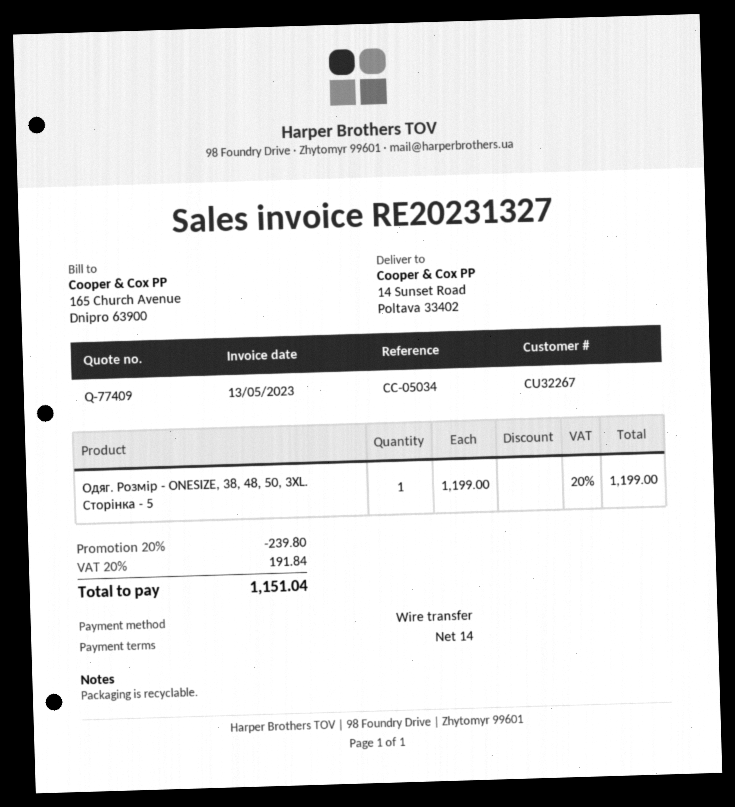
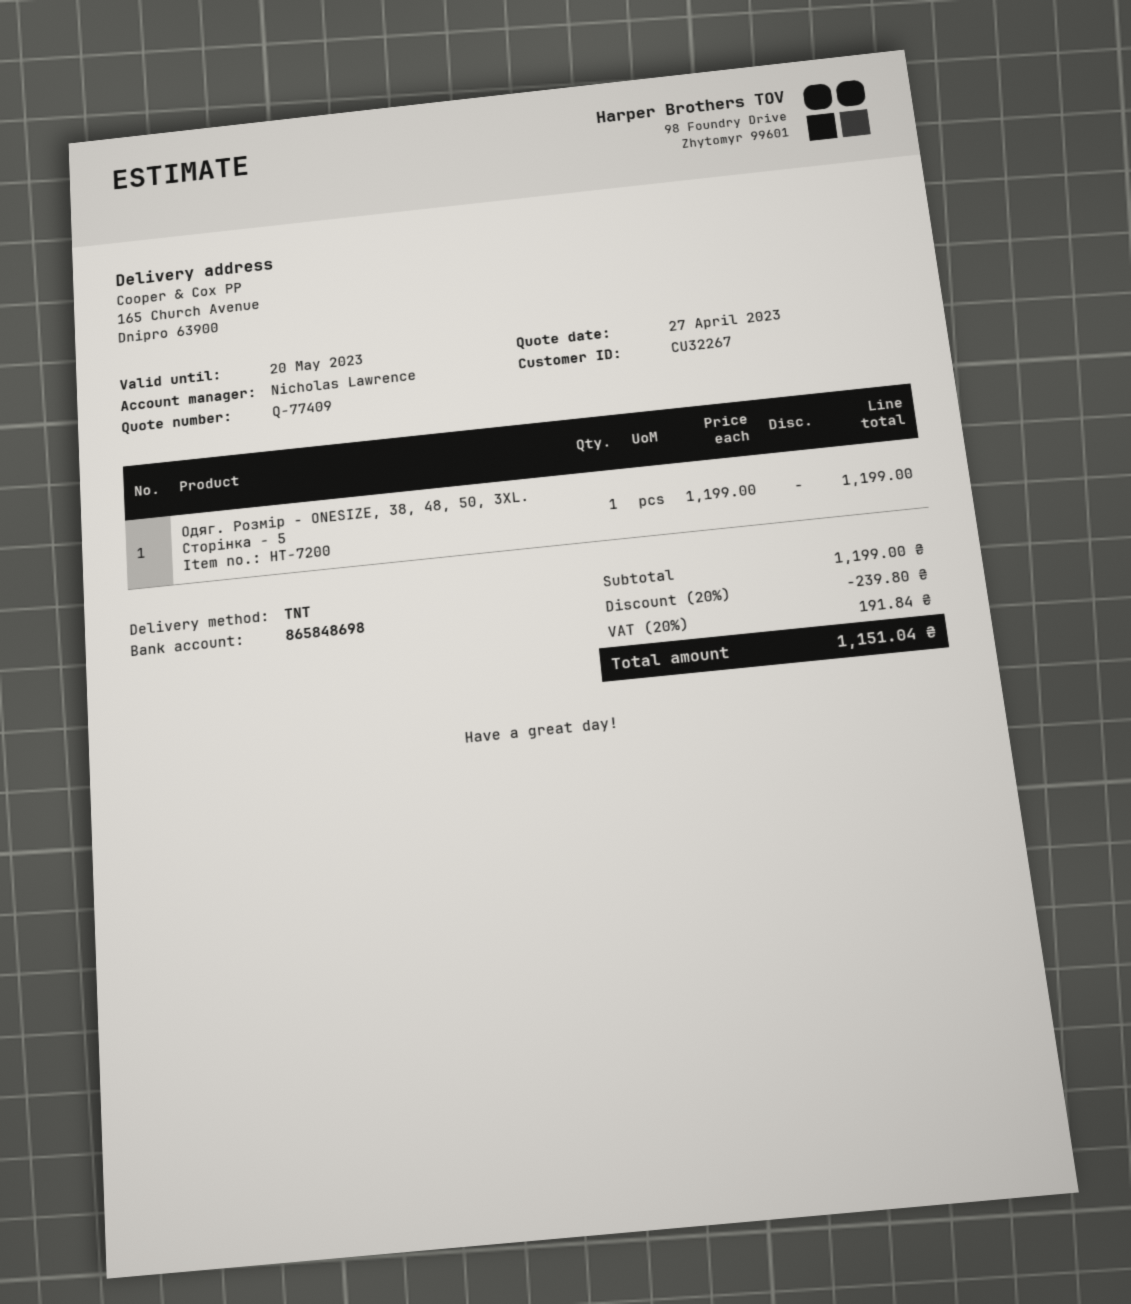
ship to: 14 Sunset Road, Poltava 33402 -> 165 Church Avenue, Dnipro 63900

